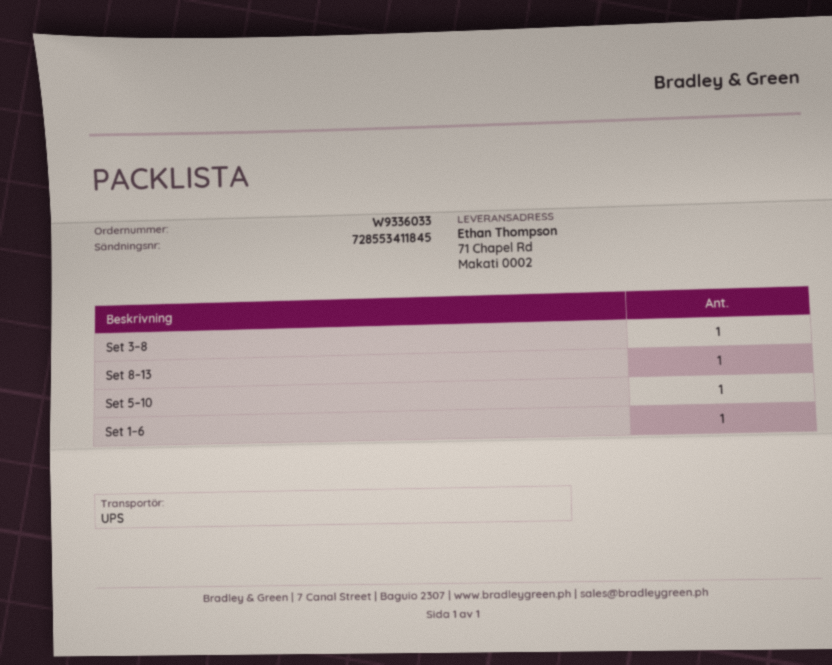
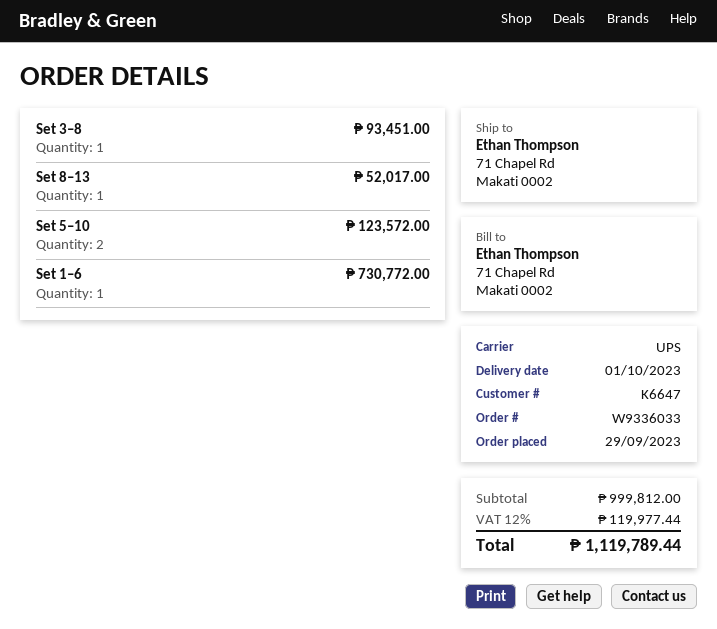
Set 5–10: 1 -> 2

